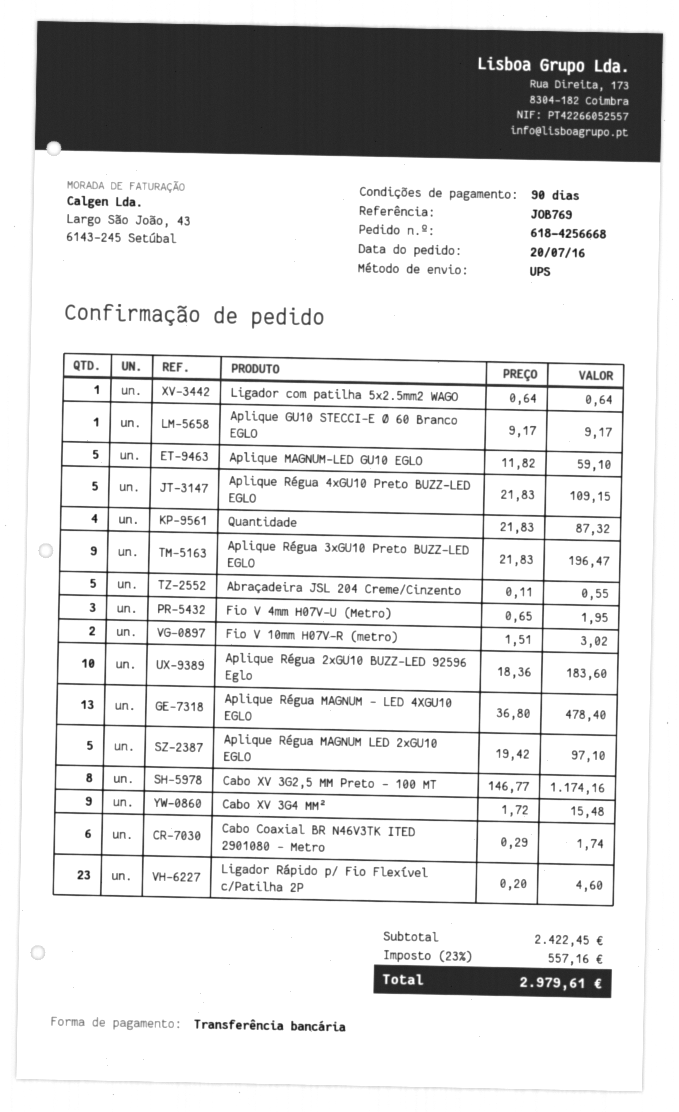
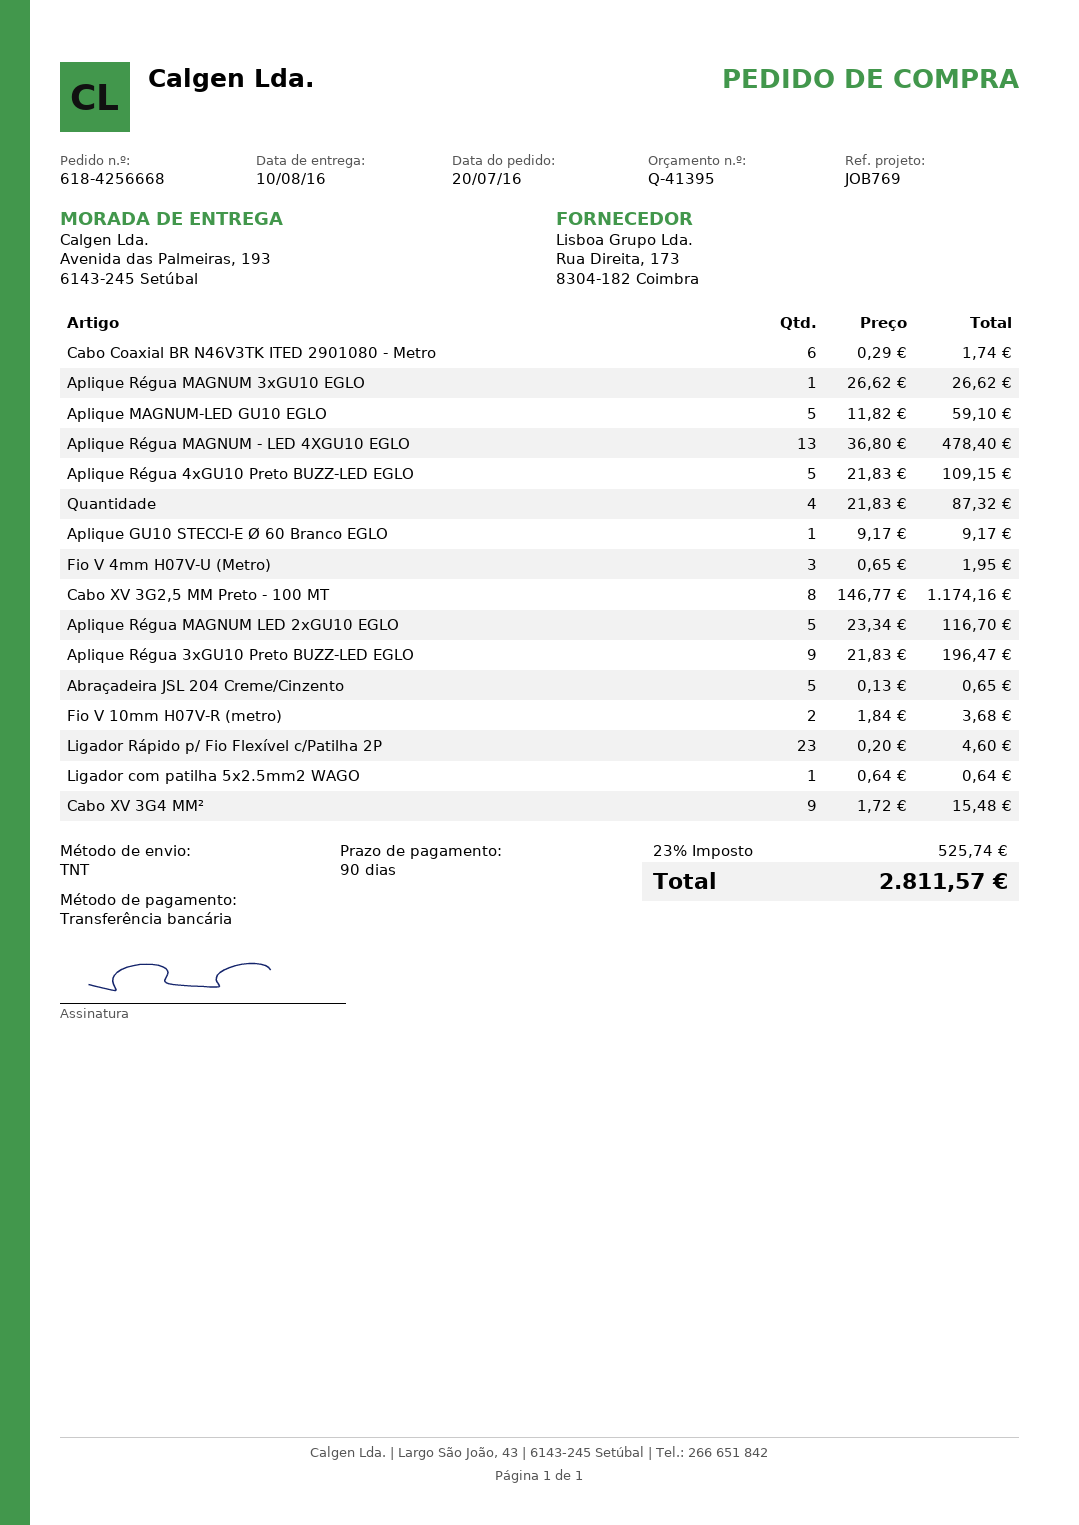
shipping method: UPS -> TNT
Abraçadeira JSL 204 Creme/Cinzento: 5 x 0.11 = 0.55 -> 5 x 0.13 = 0.65
Fio V 10mm H07V-R (metro): 2 x 1.51 = 3.02 -> 2 x 1.84 = 3.68
Aplique Régua 2xGU10 BUZZ-LED 92596 Eglo: 10 x 18.36 = 183.60 -> none
Aplique Régua MAGNUM LED 2xGU10 EGLO: 5 x 19.42 = 97.10 -> 5 x 23.34 = 116.70
Aplique Régua MAGNUM 3xGU10 EGLO: none -> 1 x 26.62 = 26.62
tax: 23% = 557.16 -> 23% = 525.74
total: 2979.61 -> 2811.57

